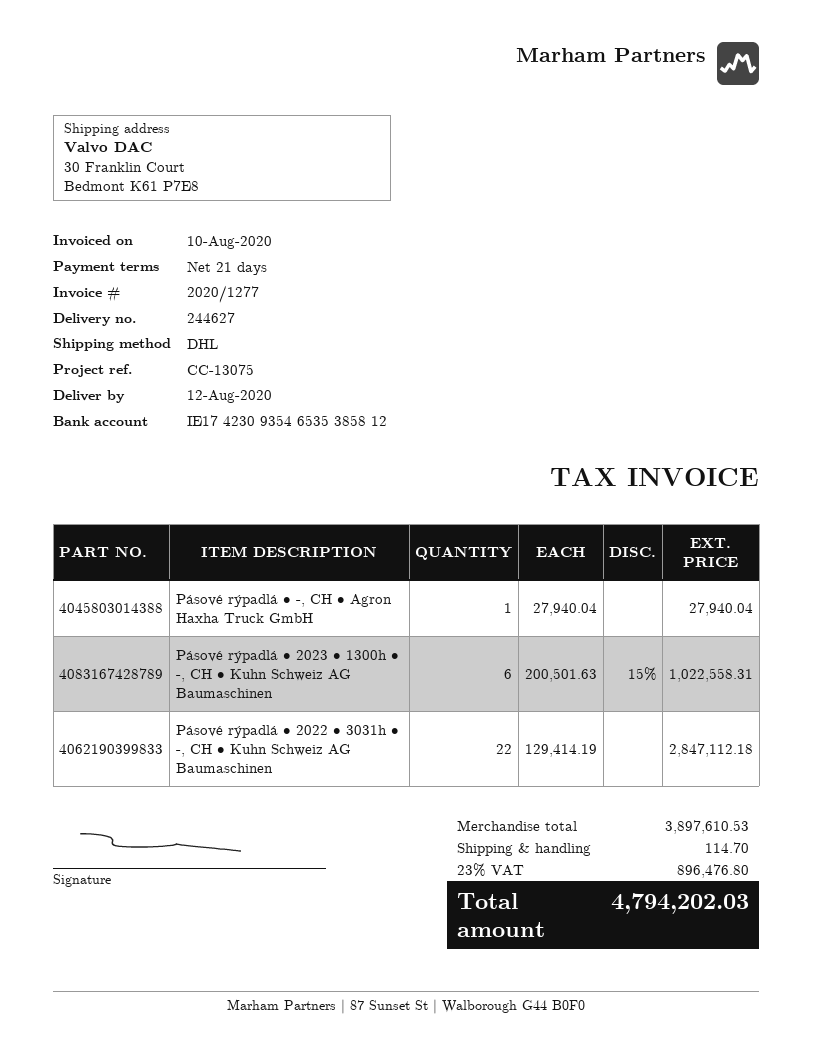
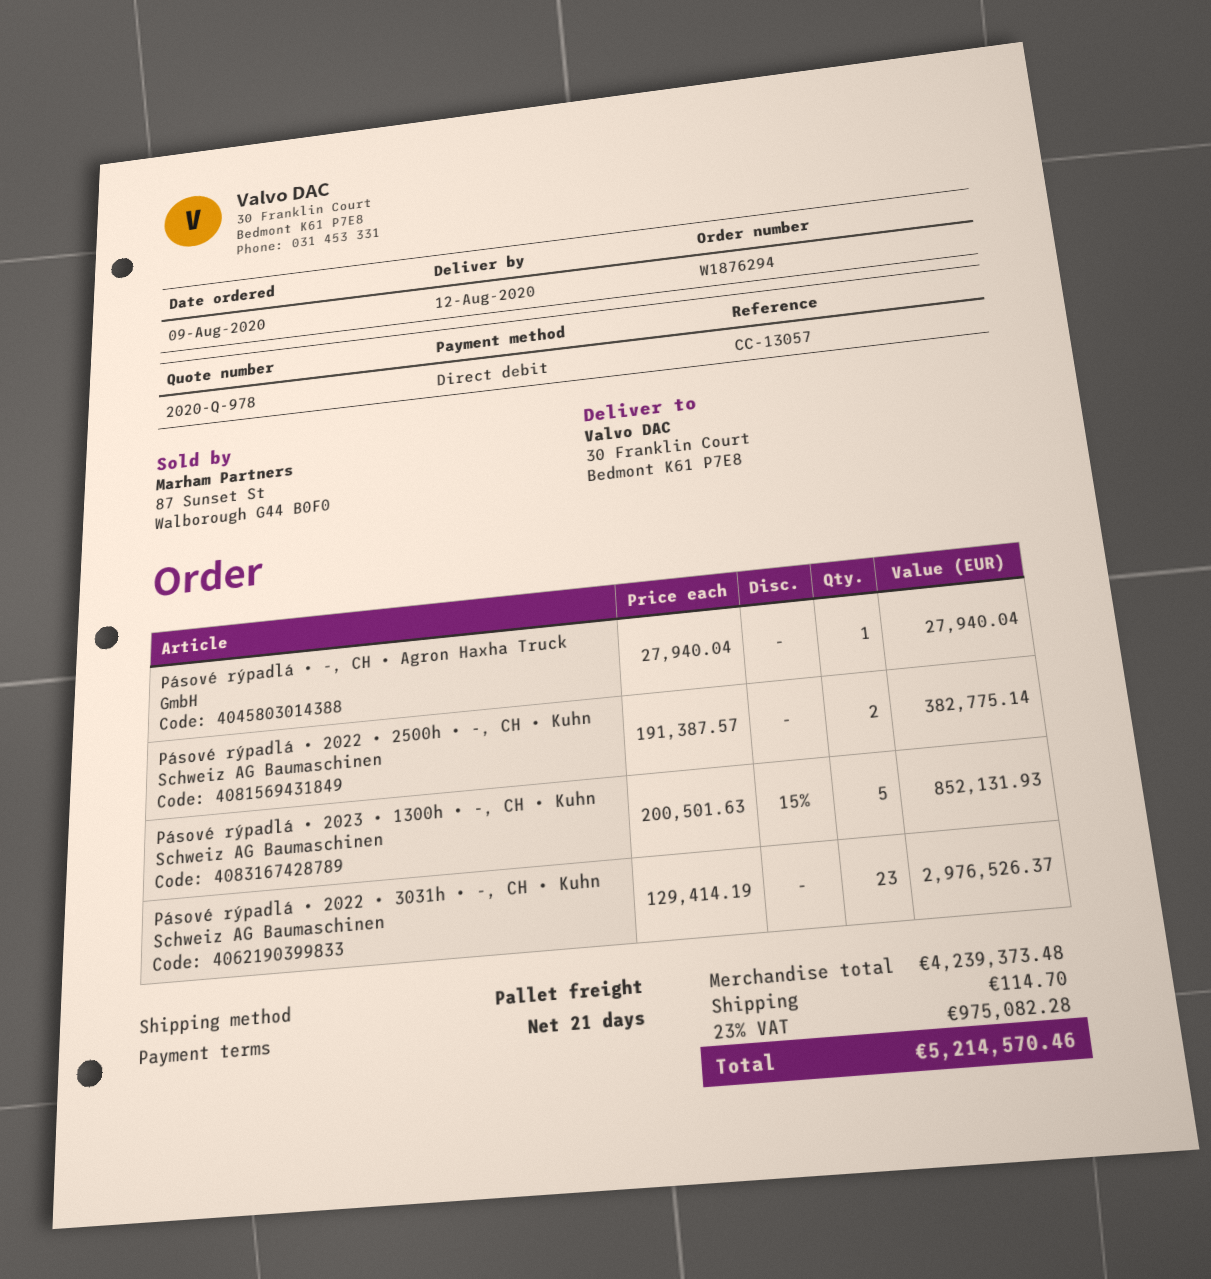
reference: CC-13075 -> CC-13057
shipping method: DHL -> pallet freight
Pásové rýpadlá • 2023 • 1300h • -, CH • Kuhn Schweiz AG Baumaschinen: 6 x 200501.63 - 15% = 1022558.31 -> 5 x 200501.63 - 15% = 852131.93
Pásové rýpadlá • 2022 • 3031h • -, CH • Kuhn Schweiz AG Baumaschinen: 22 x 129414.19 = 2847112.18 -> 23 x 129414.19 = 2976526.37
Pásové rýpadlá • 2022 • 2500h • -, CH • Kuhn Schweiz AG Baumaschinen: none -> 2 x 191387.57 = 382775.14
subtotal: 3897610.53 -> 4239373.48
tax: 23% = 896476.80 -> 23% = 975082.28
total: 4794202.03 -> 5214570.46

